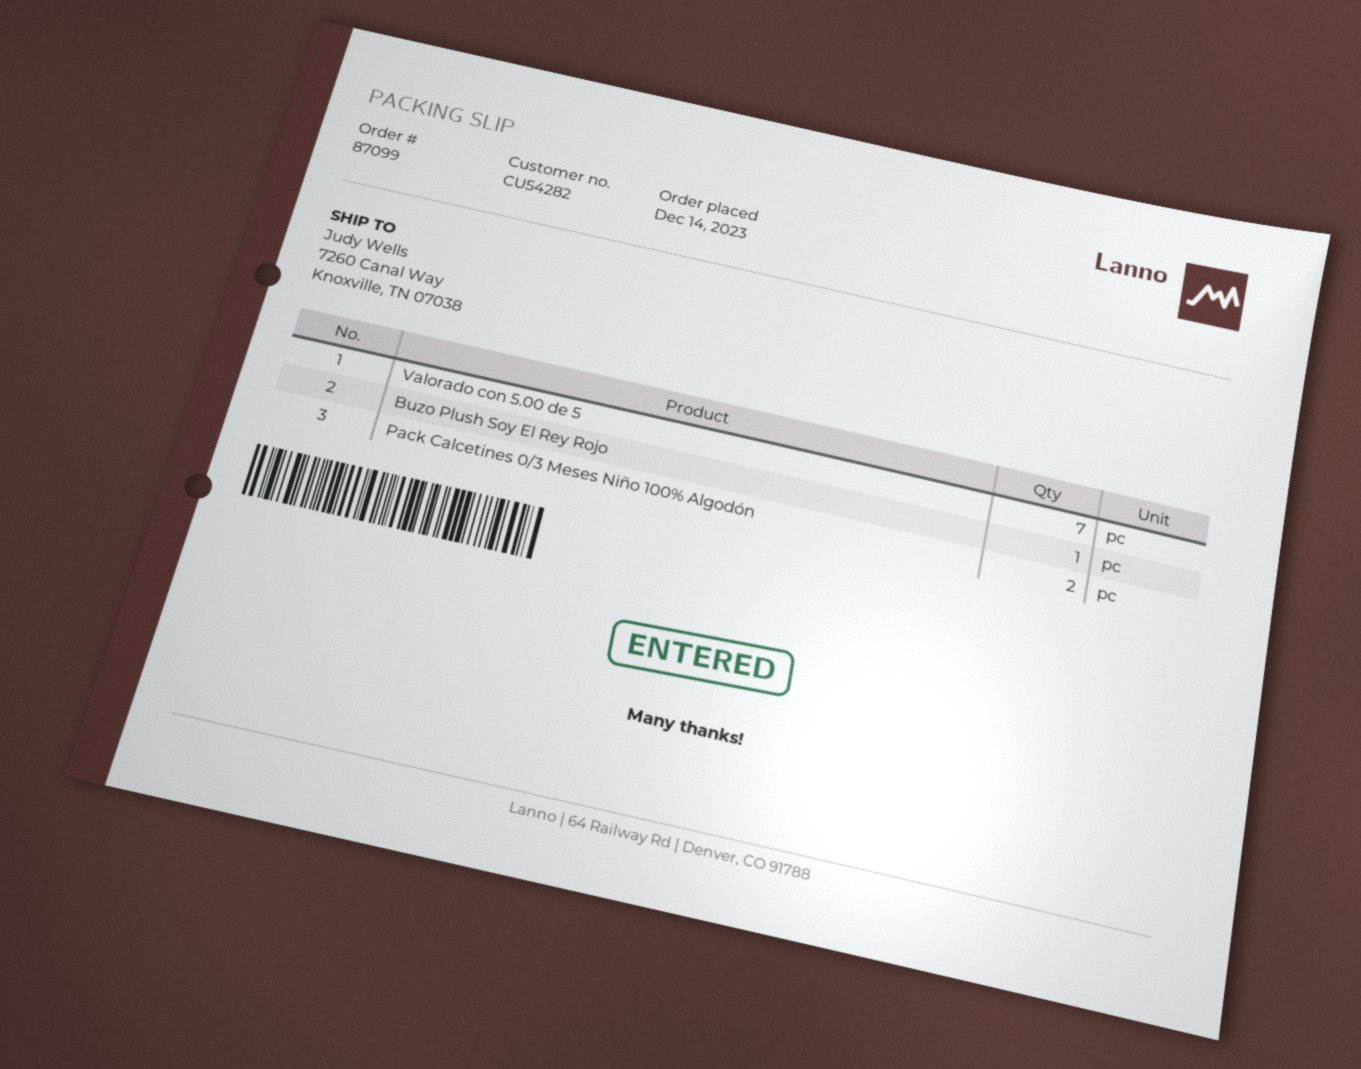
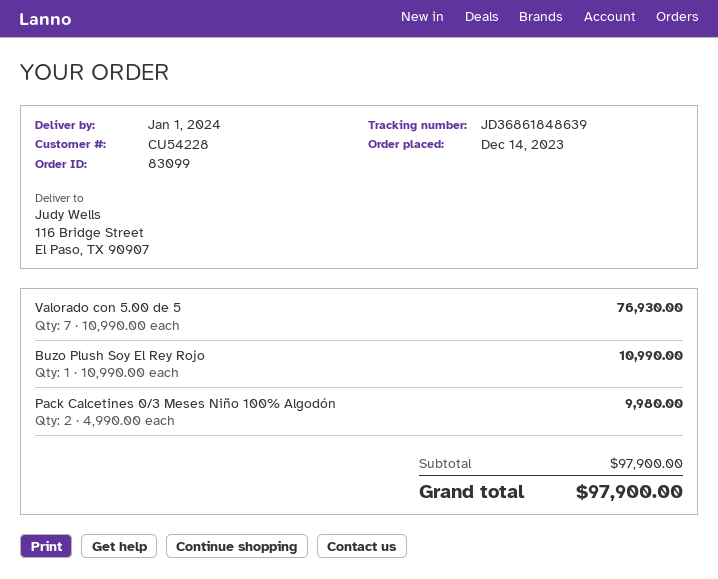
order number: 87099 -> 83099
customer number: CU54282 -> CU54228
ship to: 7260 Canal Way, Knoxville, TN 07038 -> 116 Bridge Street, El Paso, TX 90907

